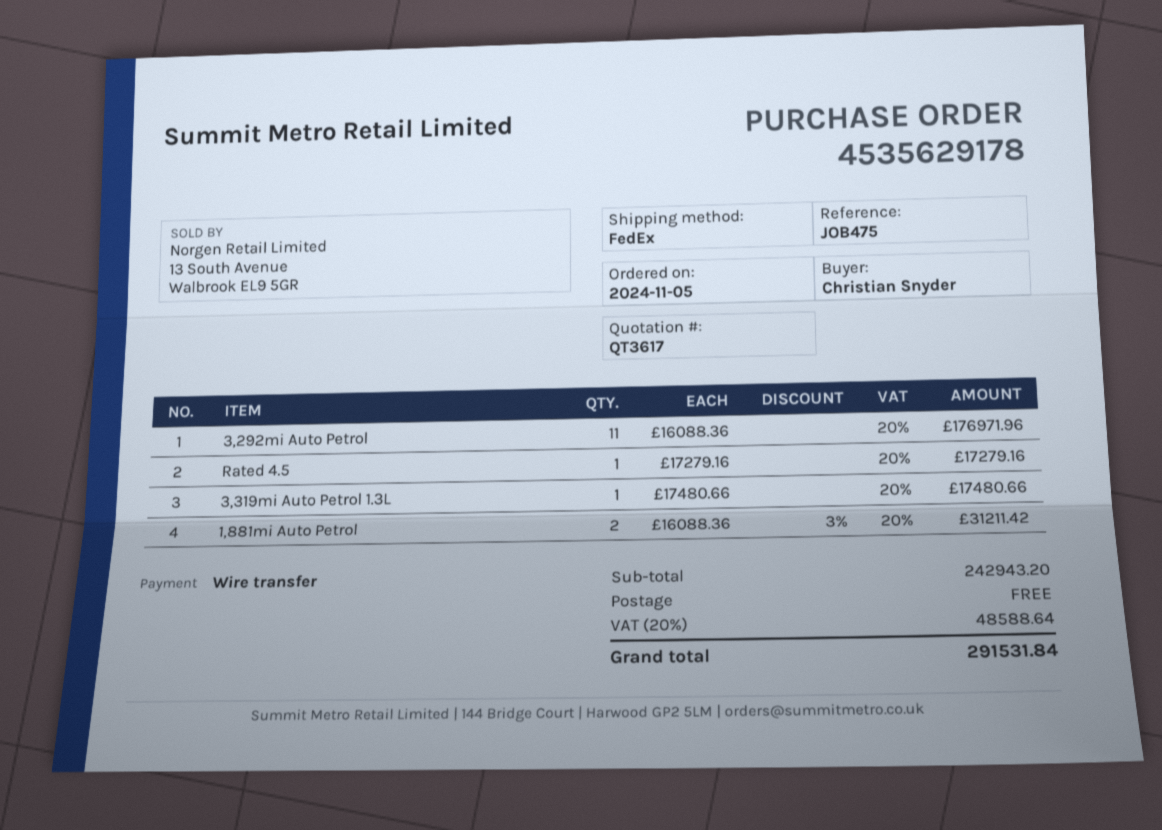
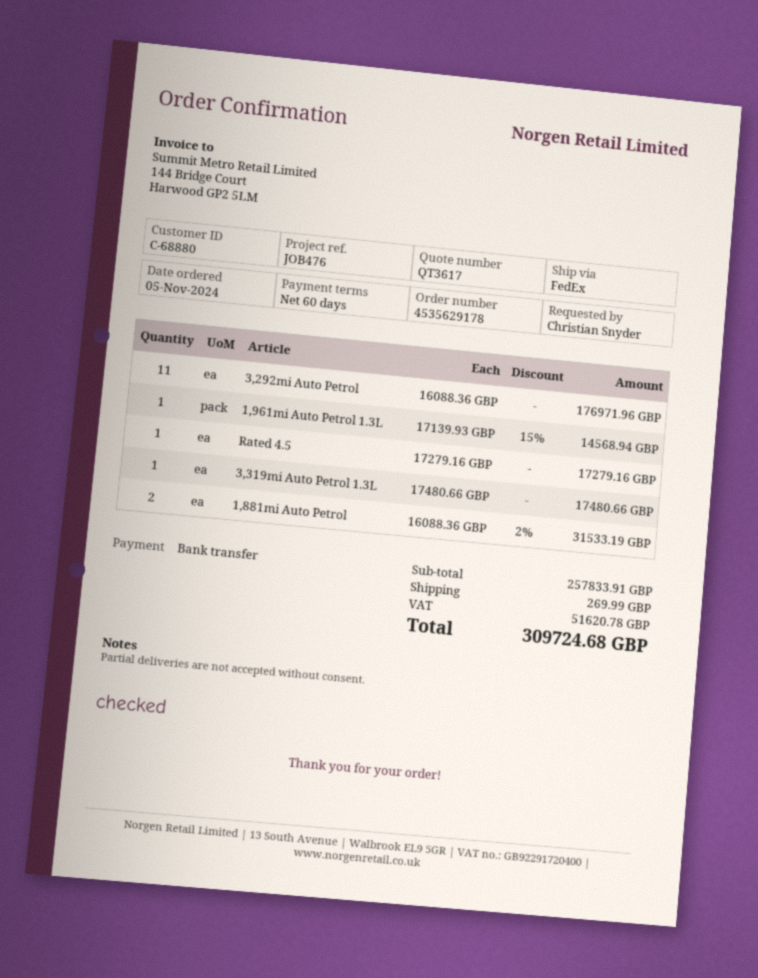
reference: JOB475 -> JOB476
1,881mi Auto Petrol: 2 x 16088.36 - 3% = 31211.42 -> 2 x 16088.36 - 2% = 31533.19
1,961mi Auto Petrol 1.3L: none -> 1 x 17139.93 - 15% = 14568.94
subtotal: 242943.20 -> 257833.91
shipping: 0.00 -> 269.99
tax: 48588.64 -> 51620.78
total: 291531.84 -> 309724.68

